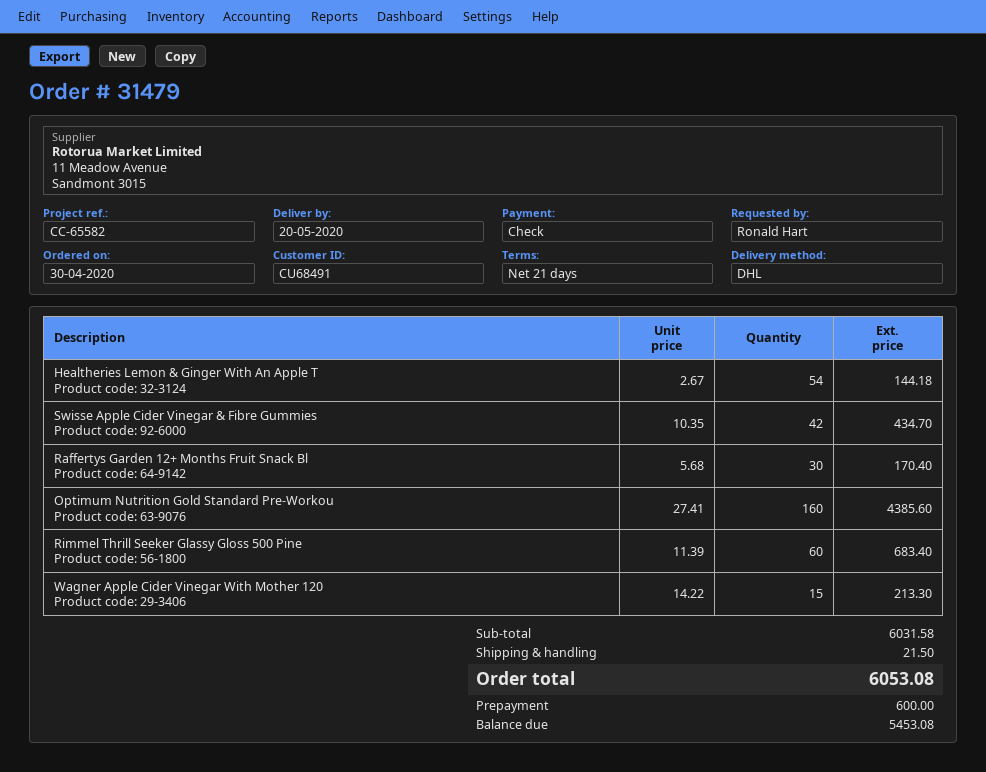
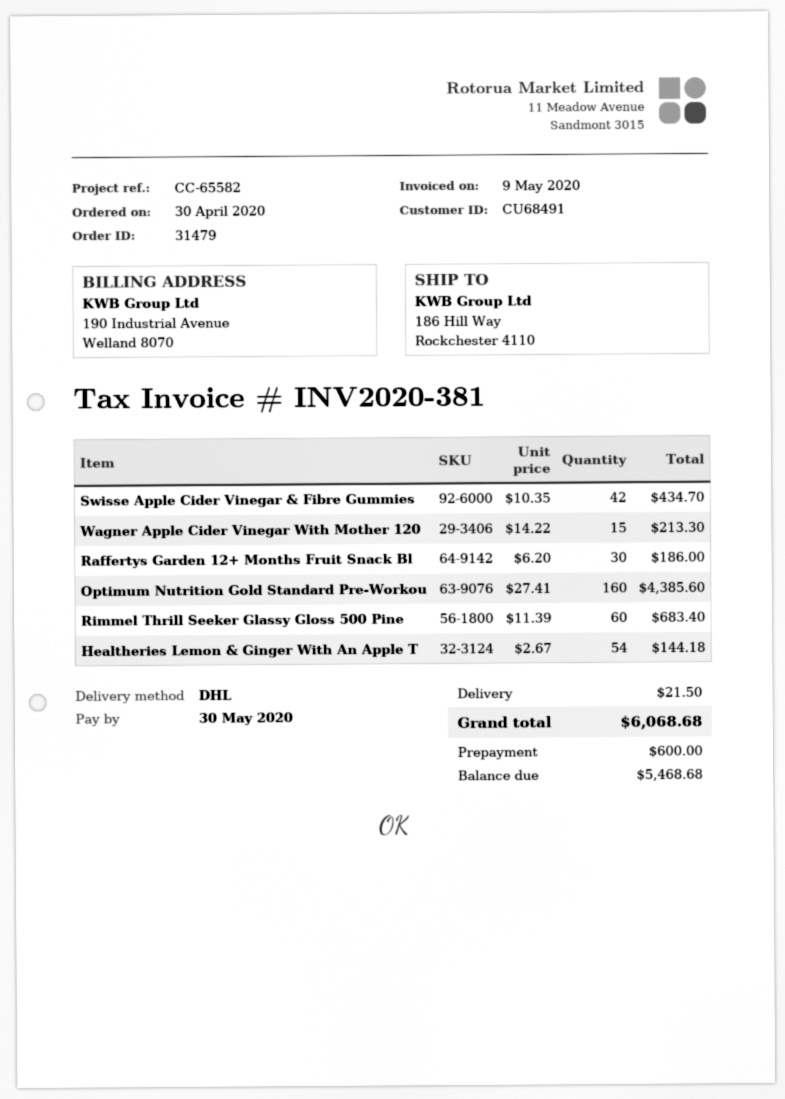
Raffertys Garden 12+ Months Fruit Snack Bl: 30 x 5.68 = 170.40 -> 30 x 6.20 = 186.00
total: 6053.08 -> 6068.68
balance: 5453.08 -> 5468.68

